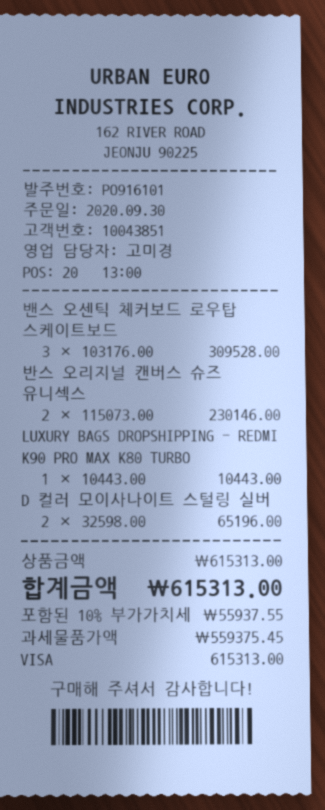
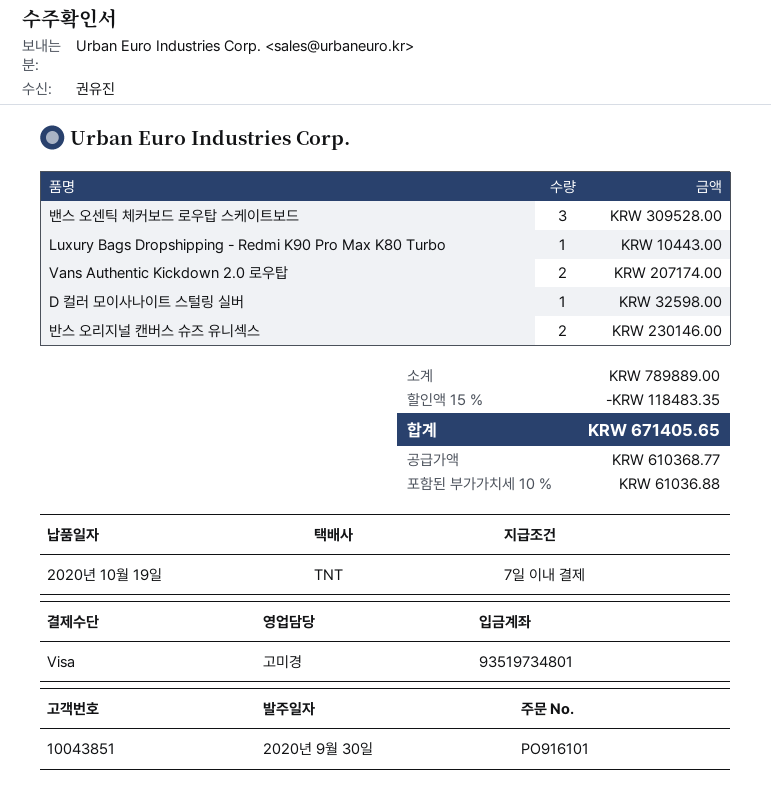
D 컬러 모이사나이트 스털링 실버: 2 for 65196.00 -> 1 for 32598.00
Vans Authentic Kickdown 2.0 로우탑: none -> 2 for 207174.00
subtotal: 615313.00 -> 789889.00
discount: none -> 15% = 118483.35
net: 559375.45 -> 610368.77
tax: 10% = 55937.55 -> 10% = 61036.88
total: 615313.00 -> 671405.65

